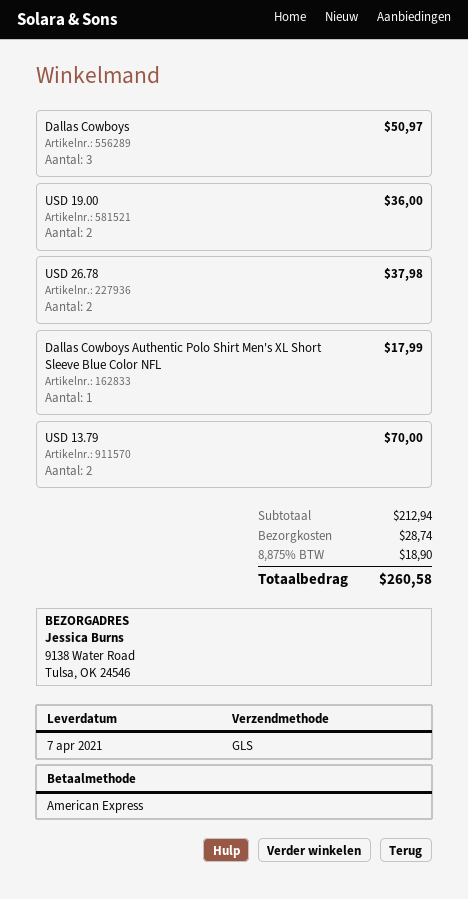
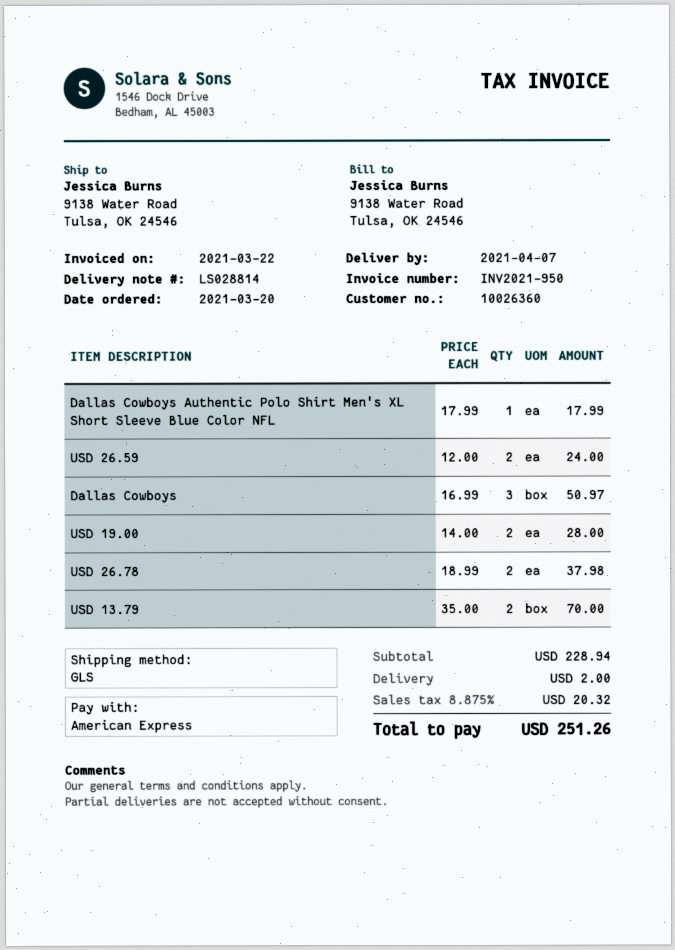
USD 19.00: 2 for 36.00 -> 2 for 28.00
USD 26.59: none -> 2 for 24.00
subtotal: 212.94 -> 228.94
shipping: 28.74 -> 2.00
tax: 8.875% = 18.90 -> 8.875% = 20.32
total: 260.58 -> 251.26

